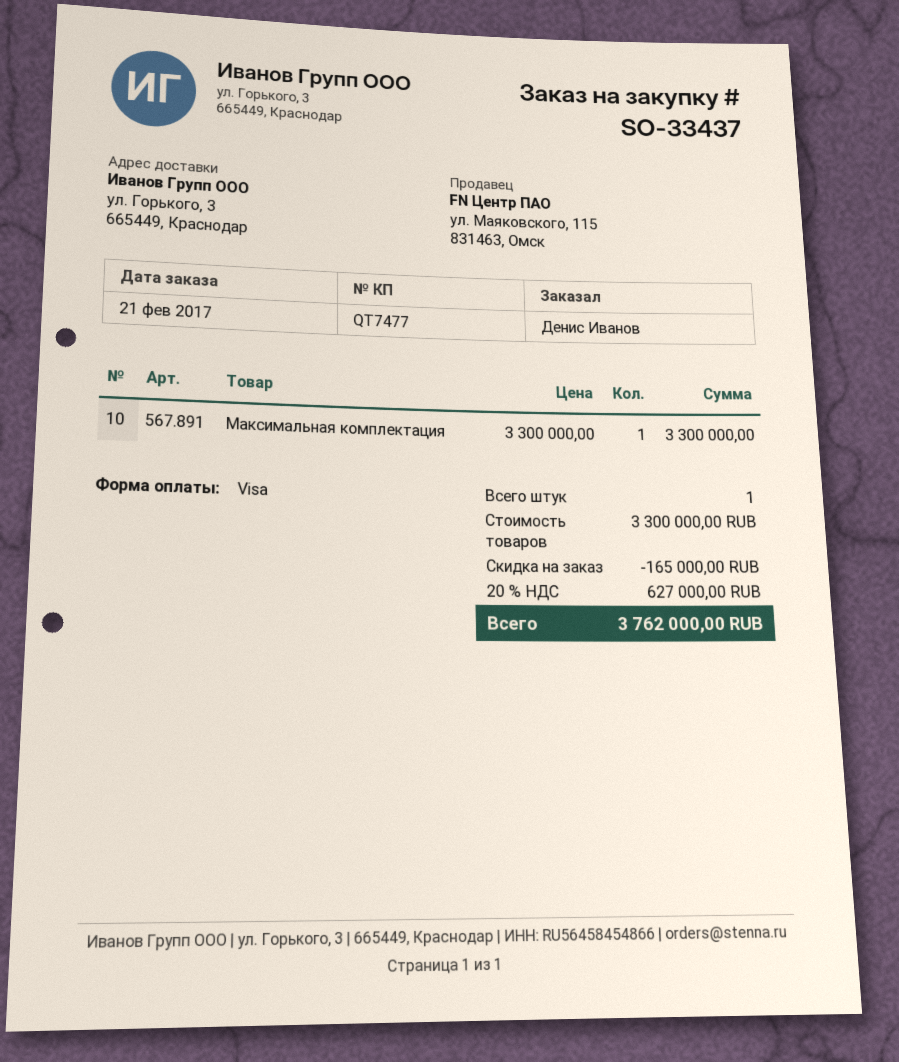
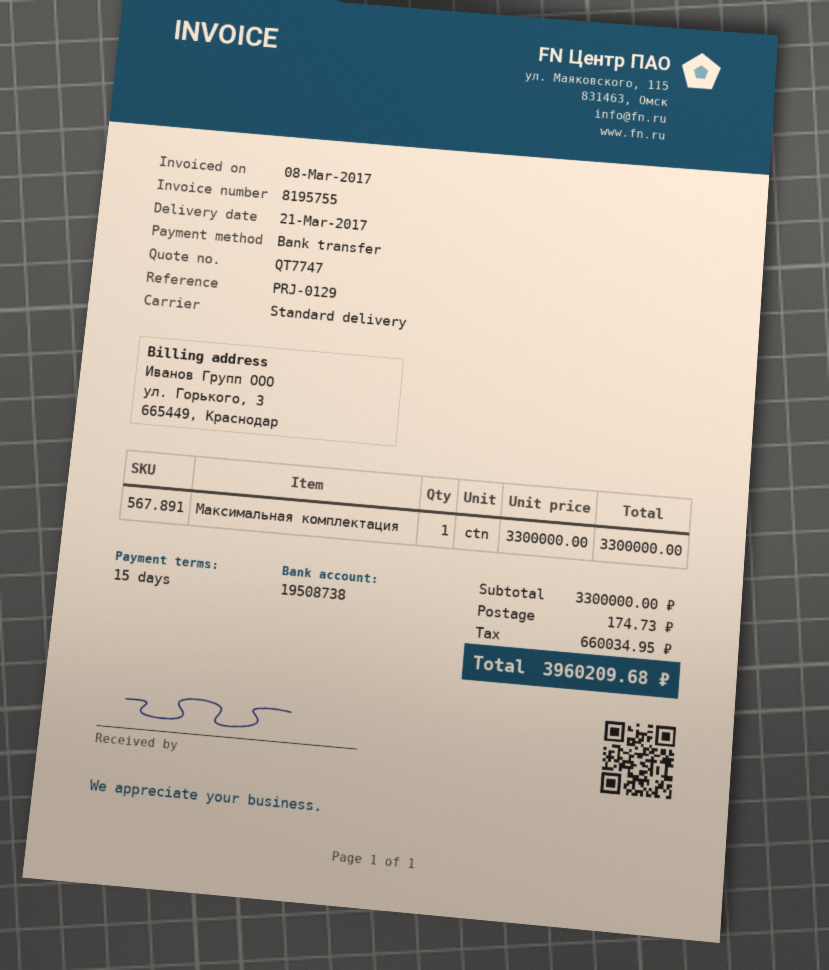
quote number: QT7477 -> QT7747
payment method: Visa -> bank transfer
discount: 165000.00 -> none
shipping: none -> 174.73
tax: 627000.00 -> 660034.95
total: 3762000.00 -> 3960209.68

